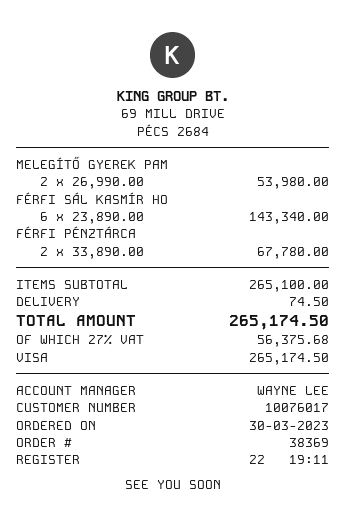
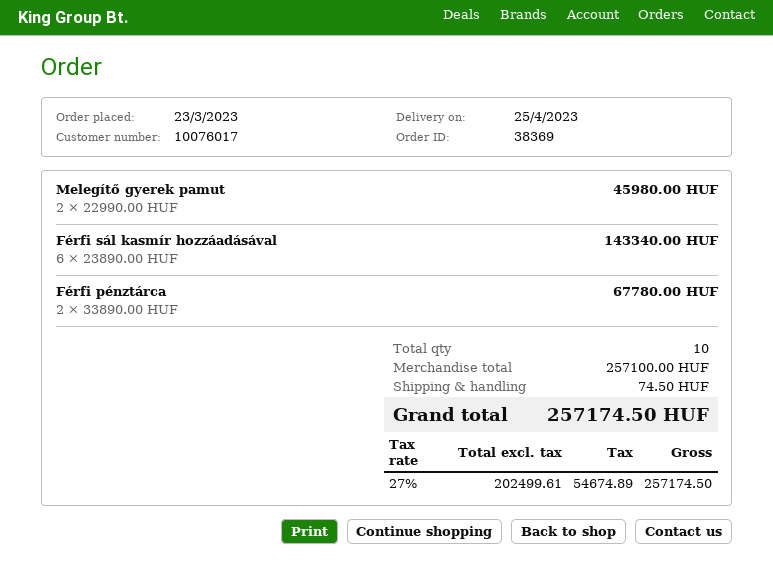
order date: 2023-03-30 -> 2023-03-23
MELEGÍTŐ GYEREK PAM: 2 x 26990.00 = 53980.00 -> 2 x 22990.00 = 45980.00
subtotal: 265100.00 -> 257100.00
tax: 27% = 56375.68 -> 27% = 54674.89
total: 265174.50 -> 257174.50

